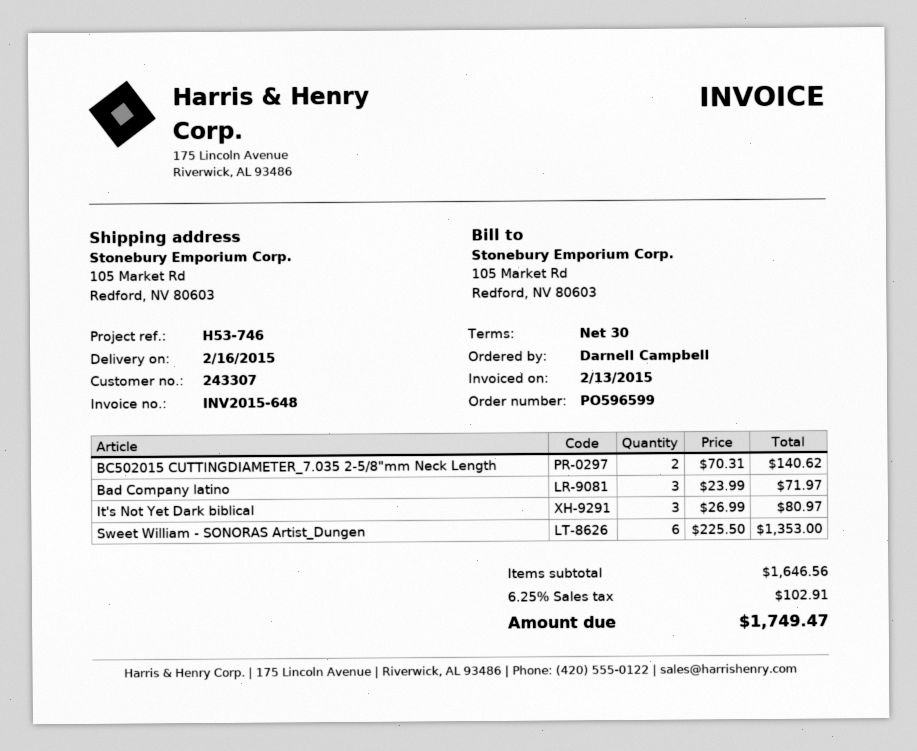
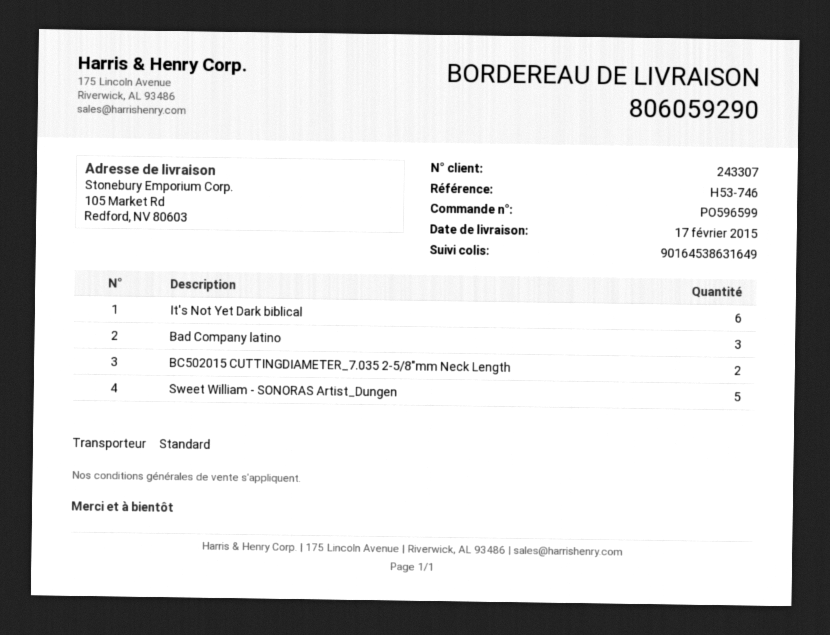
delivery date: 2015-02-16 -> 2015-02-17
It's Not Yet Dark biblical: 3 -> 6
Sweet William - SONORAS Artist_Dungen: 6 -> 5

